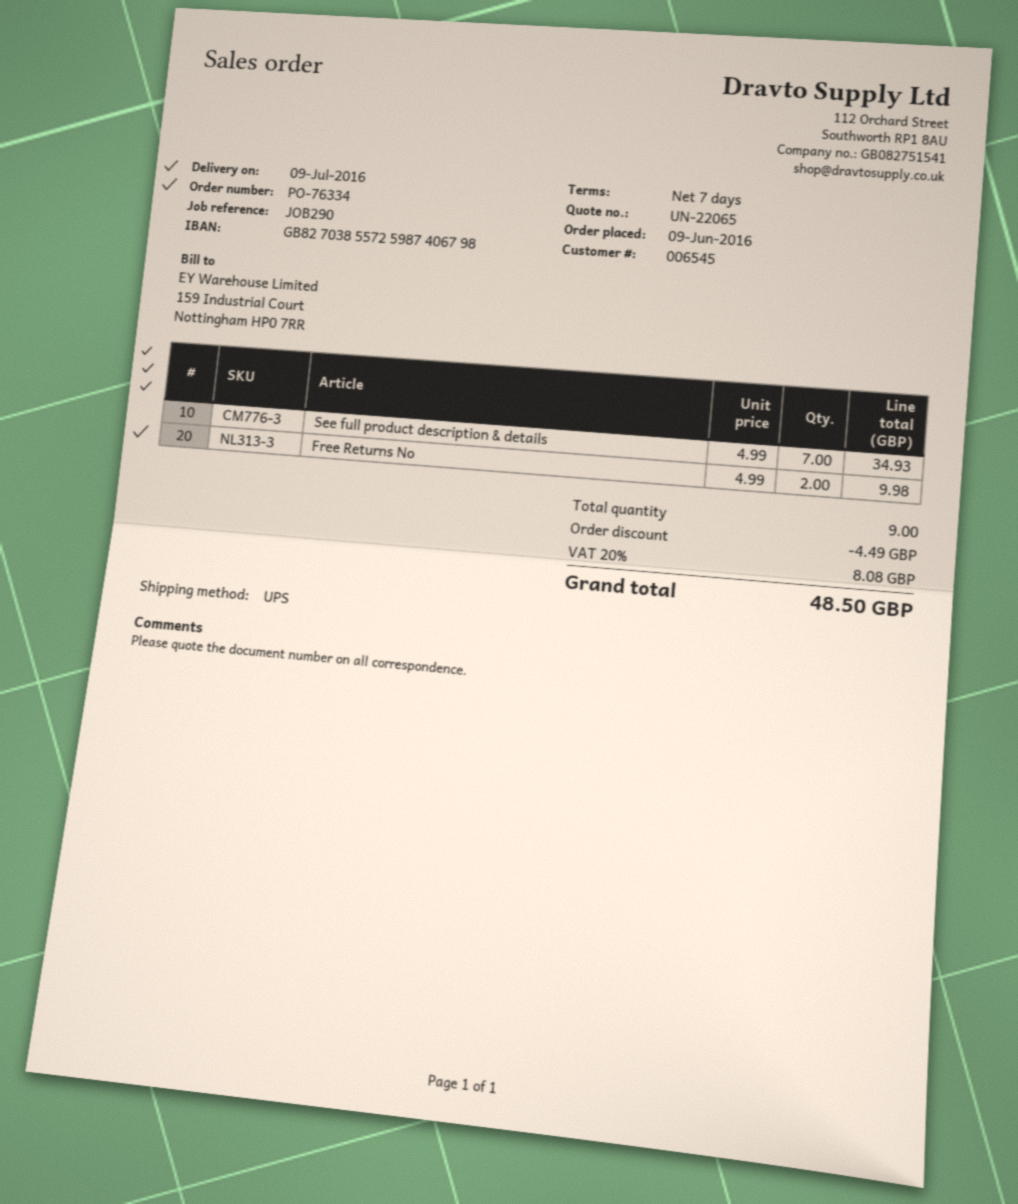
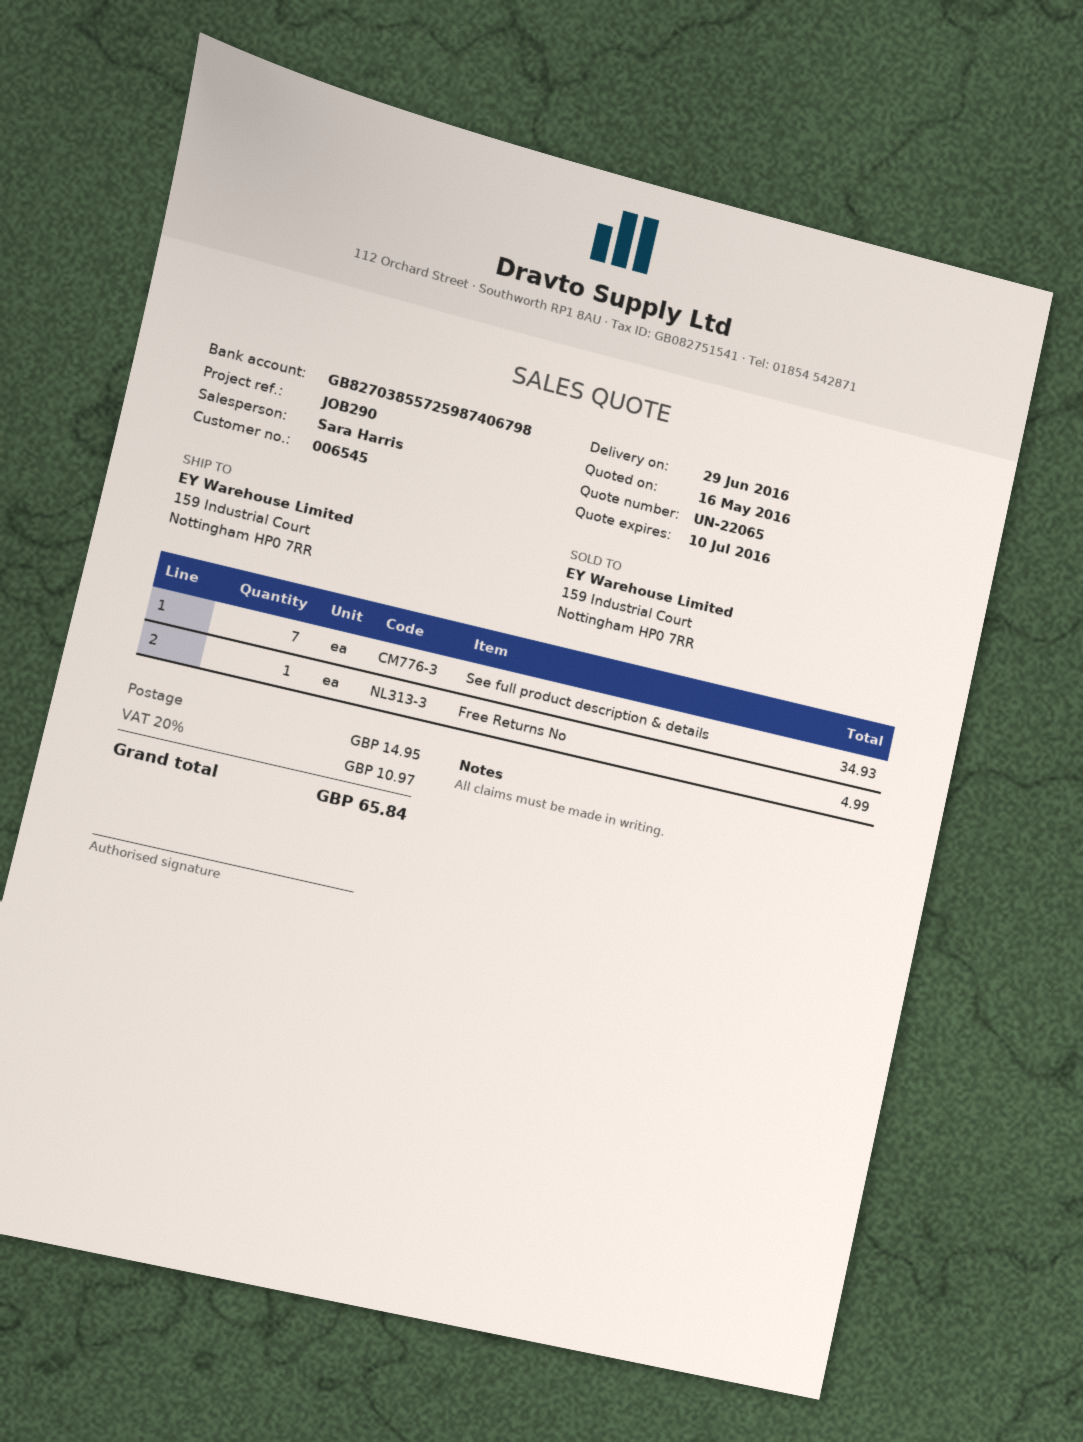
delivery date: 2016-07-09 -> 2016-06-29
Free Returns No: 2 for 9.98 -> 1 for 4.99
discount: 4.49 -> none
shipping: none -> 14.95
tax: 20% = 8.08 -> 20% = 10.97
total: 48.50 -> 65.84

